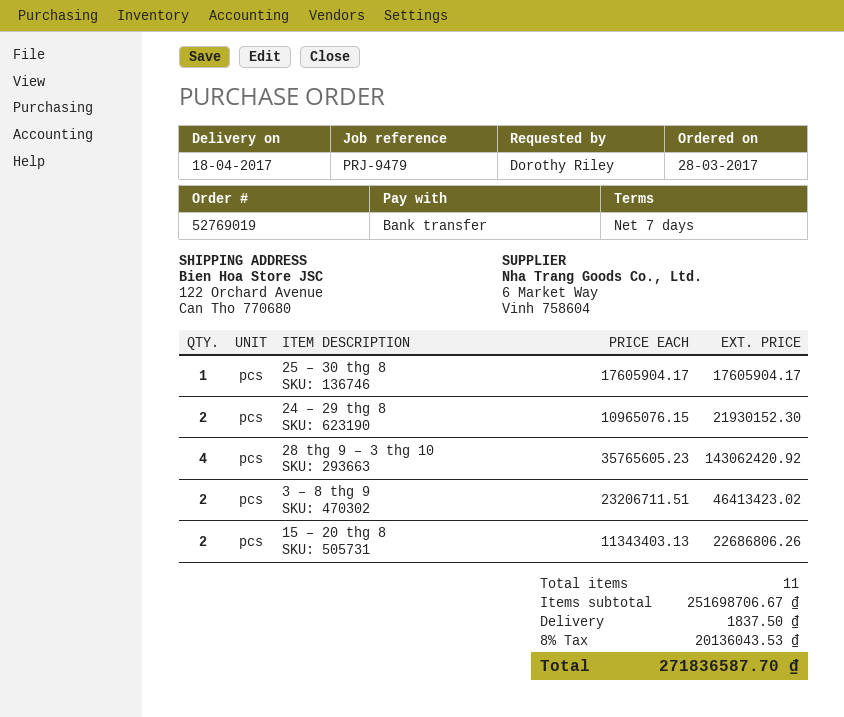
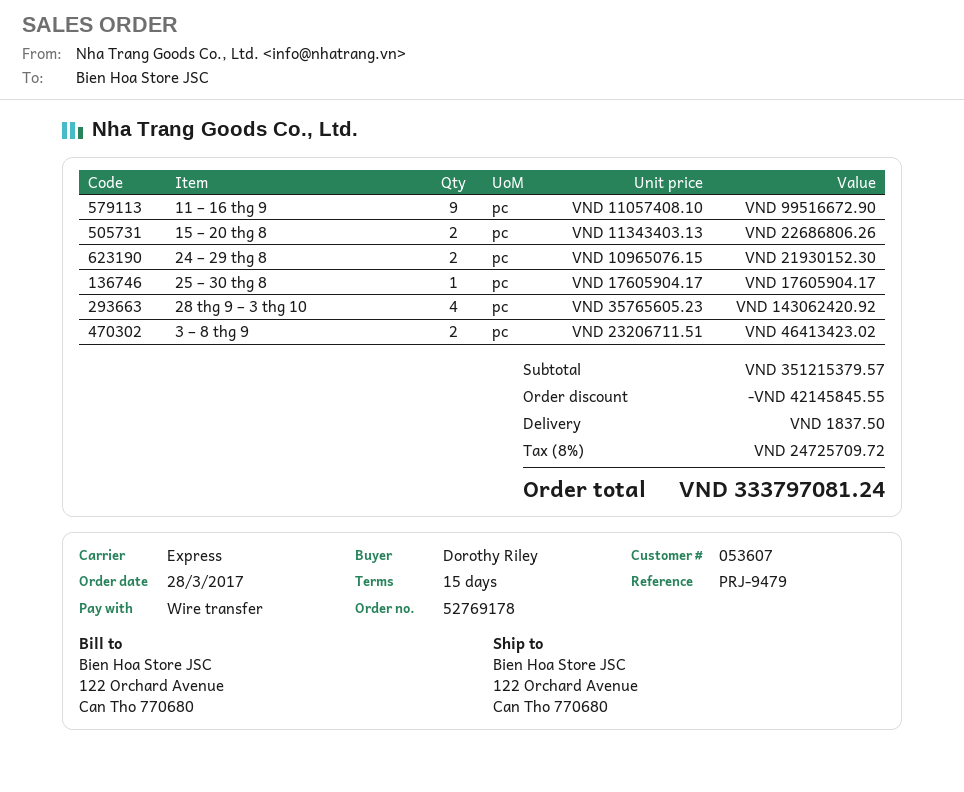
order number: 52769019 -> 52769178
payment terms: 7 days -> 15 days
11 – 16 thg 9: none -> 9 x 11057408.10 = 99516672.90
subtotal: 251698706.67 -> 351215379.57
discount: none -> 42145845.55
tax: 8% = 20136043.53 -> 8% = 24725709.72
total: 271836587.70 -> 333797081.24

